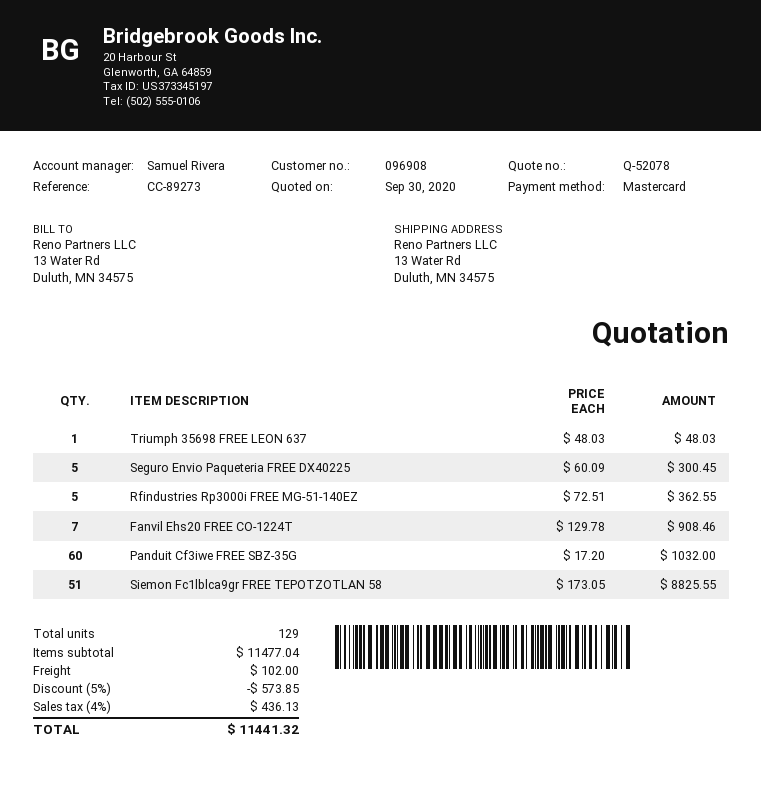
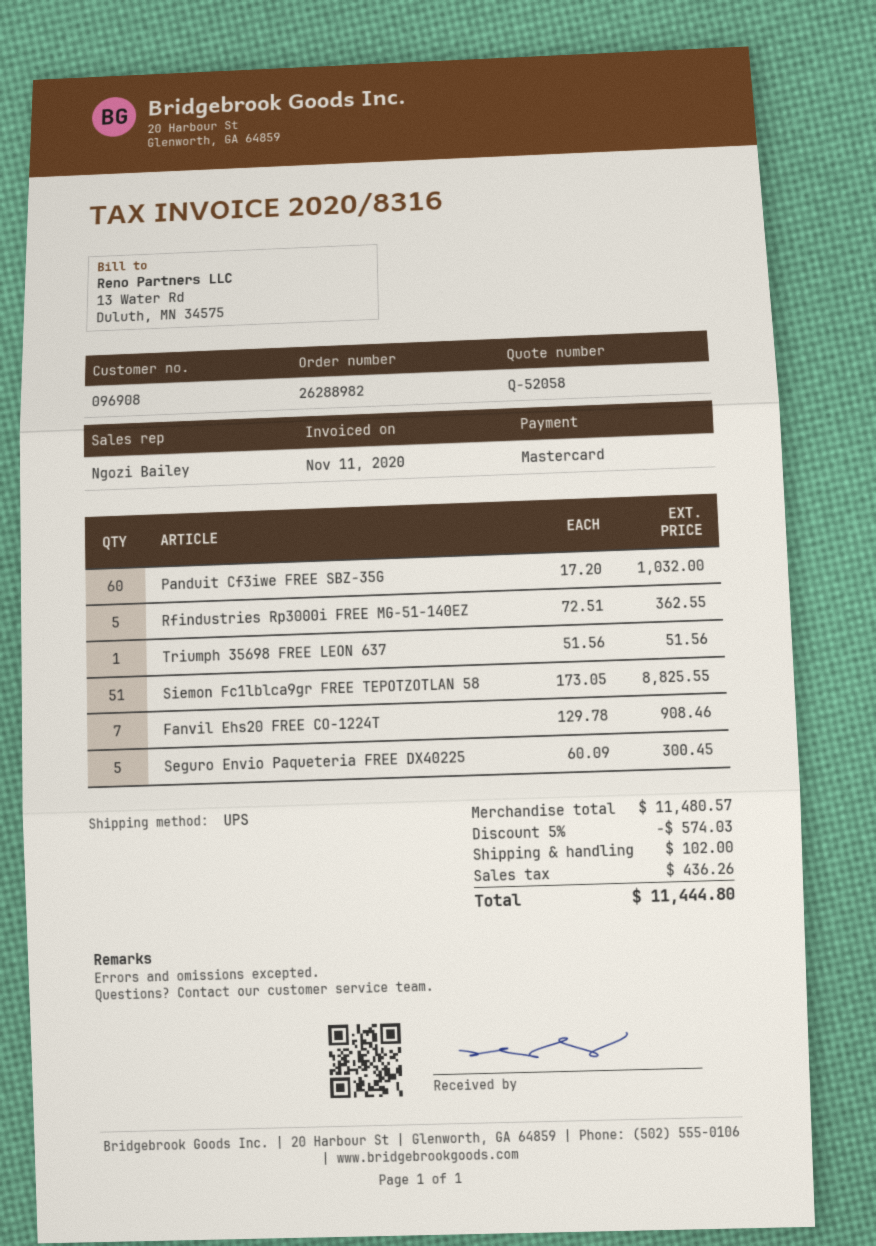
quote number: Q-52078 -> Q-52058
sales rep: Samuel Rivera -> Ngozi Bailey
Triumph 35698 FREE LEON 637: 1 x 48.03 = 48.03 -> 1 x 51.56 = 51.56
subtotal: 11477.04 -> 11480.57
discount: 5% = 573.85 -> 5% = 574.03
tax: 436.13 -> 436.26
total: 11441.32 -> 11444.80

